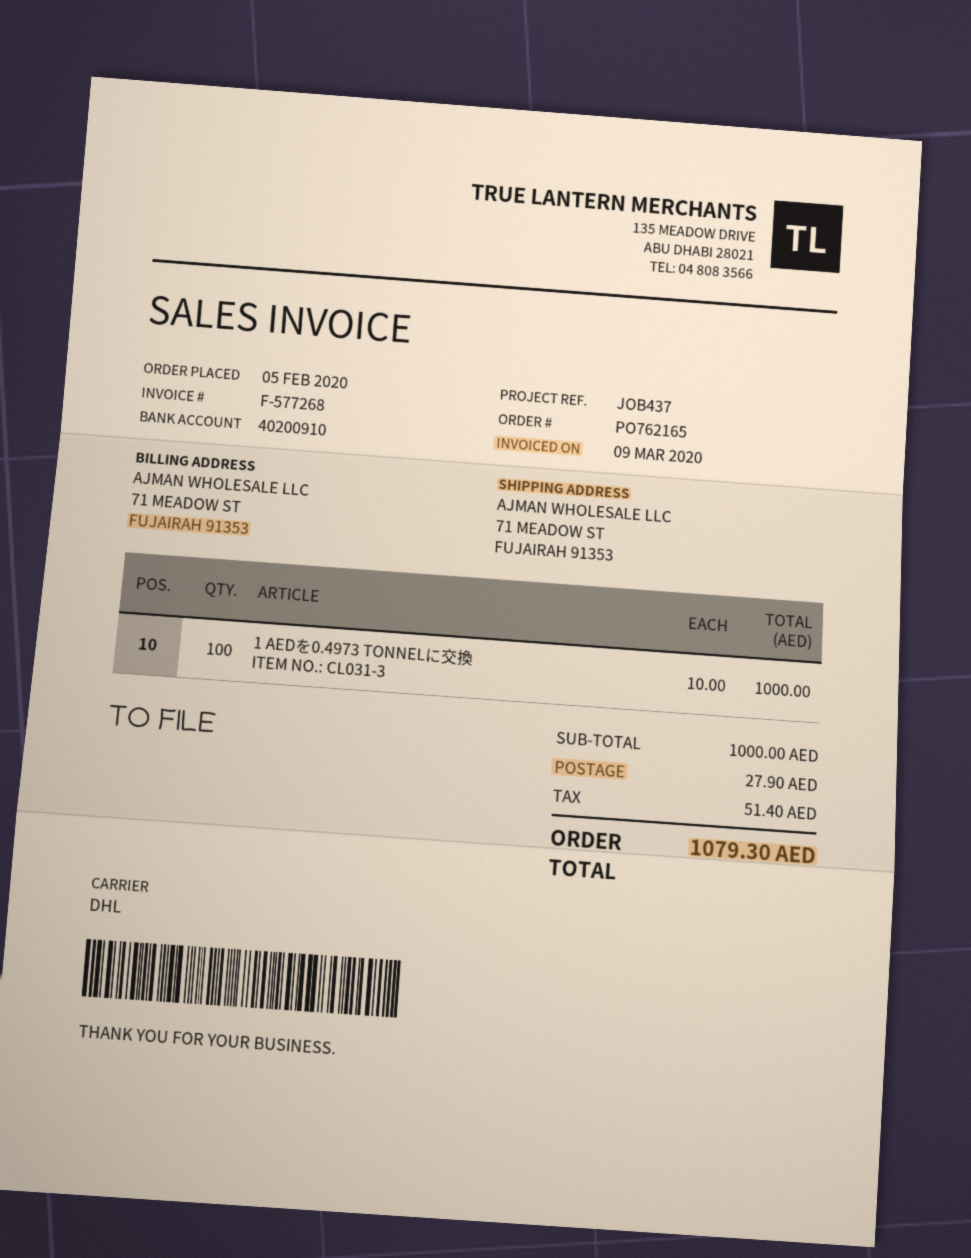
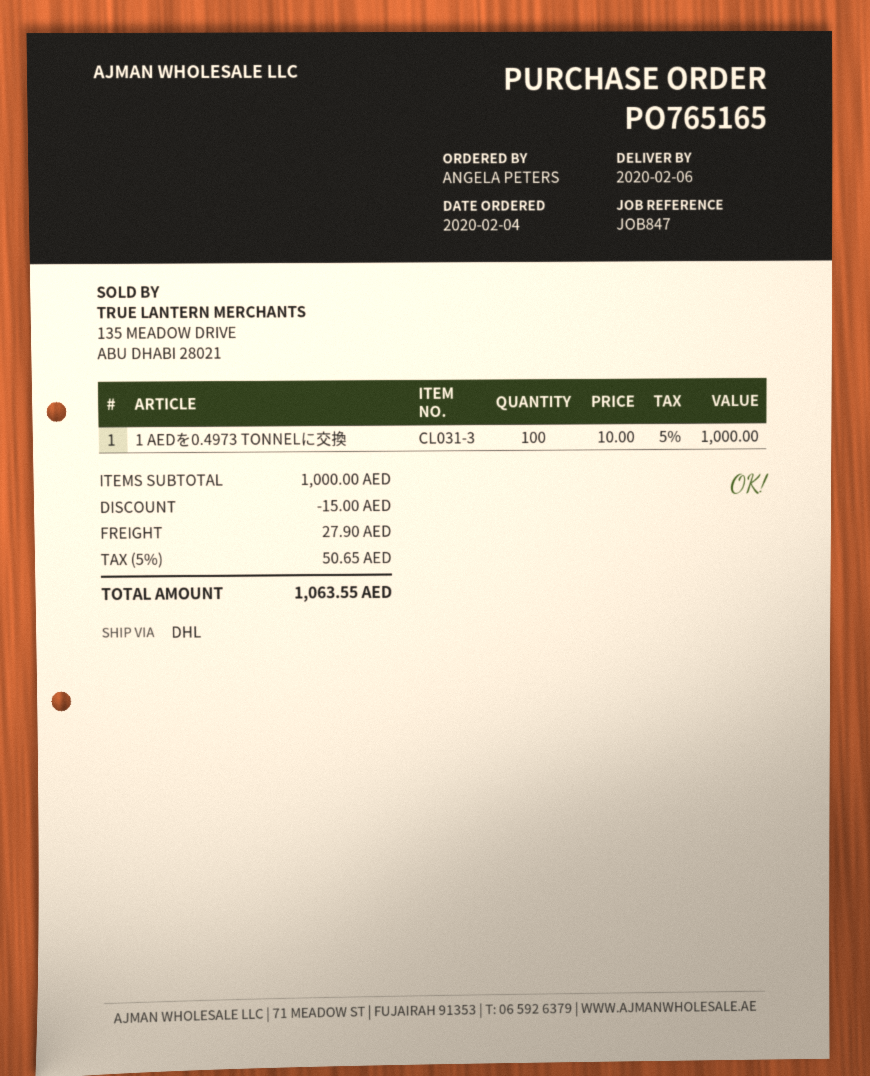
order number: PO762165 -> PO765165
order date: 2020-02-05 -> 2020-02-04
reference: JOB437 -> JOB847
discount: none -> 15.00
tax: 51.40 -> 50.65
total: 1079.30 -> 1063.55

